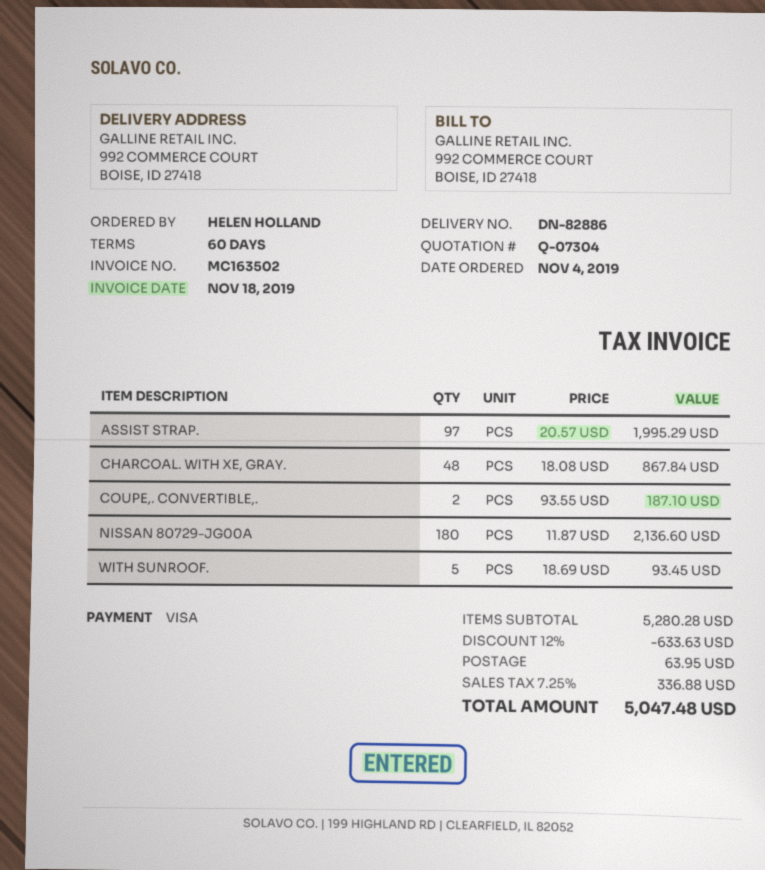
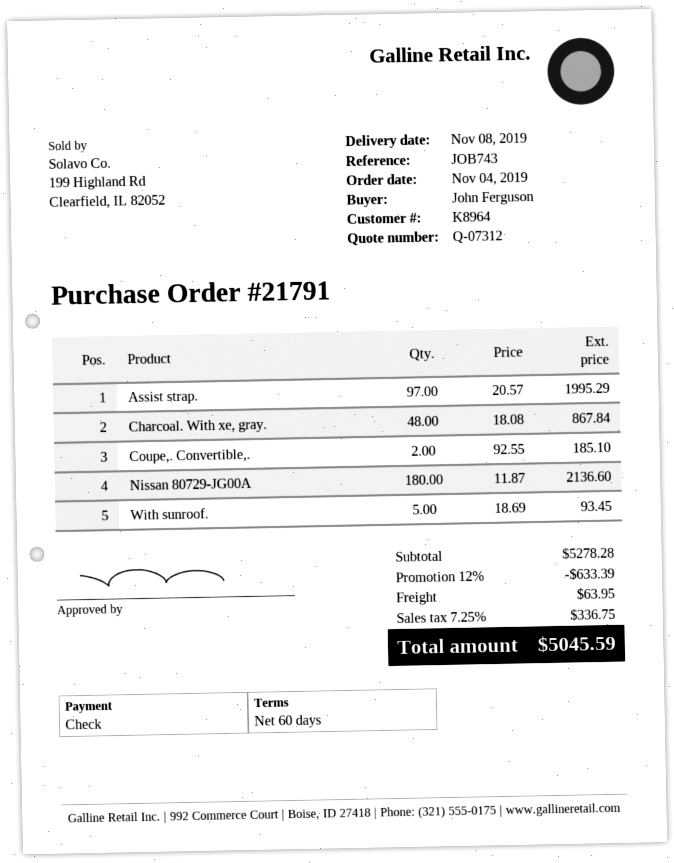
quote number: Q-07304 -> Q-07312
ordered by: HELEN HOLLAND -> John Ferguson
payment method: Visa -> cheque
COUPE,. CONVERTIBLE,.: 2 x 93.55 = 187.10 -> 2 x 92.55 = 185.10
subtotal: 5280.28 -> 5278.28
discount: 12% = 633.63 -> 12% = 633.39
tax: 7.25% = 336.88 -> 7.25% = 336.75
total: 5047.48 -> 5045.59

